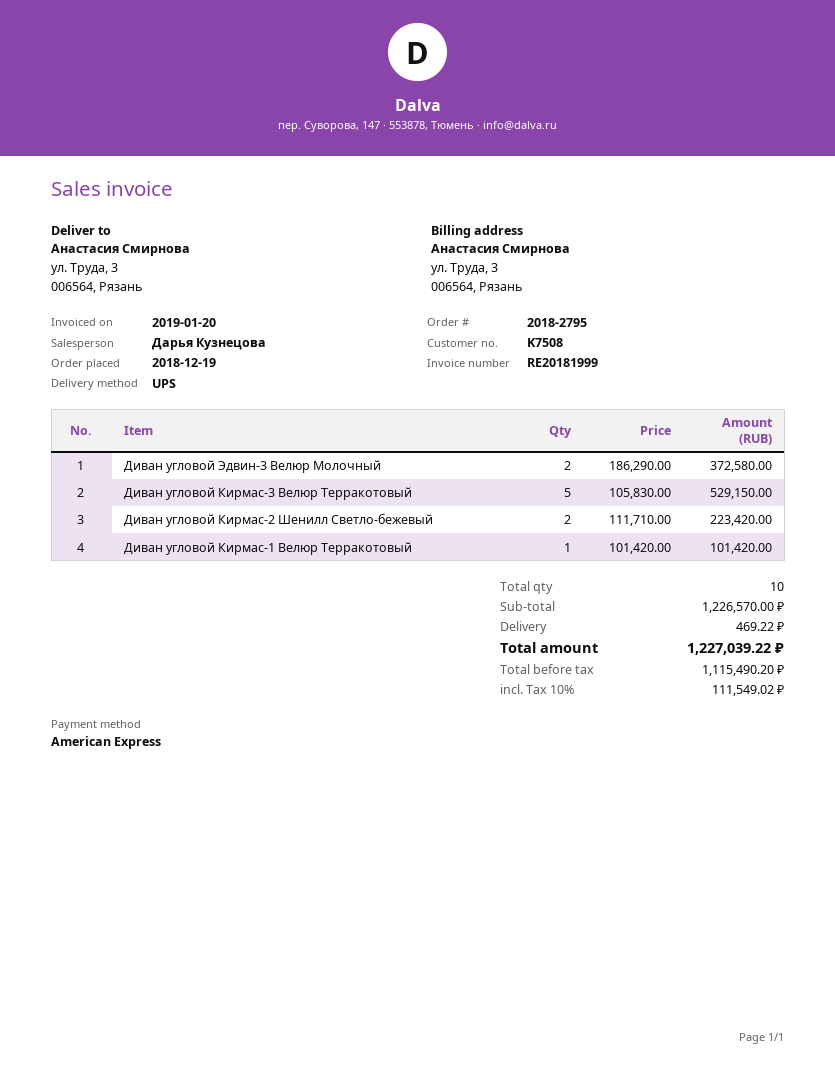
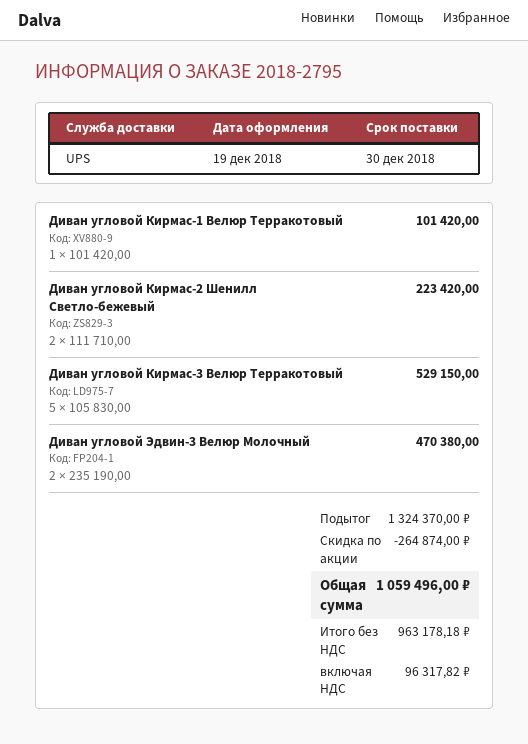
Диван угловой Эдвин-3 Велюр Молочный: 2 x 186290.00 = 372580.00 -> 2 x 235190.00 = 470380.00
subtotal: 1226570.00 -> 1324370.00
discount: none -> 264874.00
shipping: 469.22 -> none
net: 1115490.20 -> 963178.18
tax: 111549.02 -> 96317.82
total: 1227039.22 -> 1059496.00

